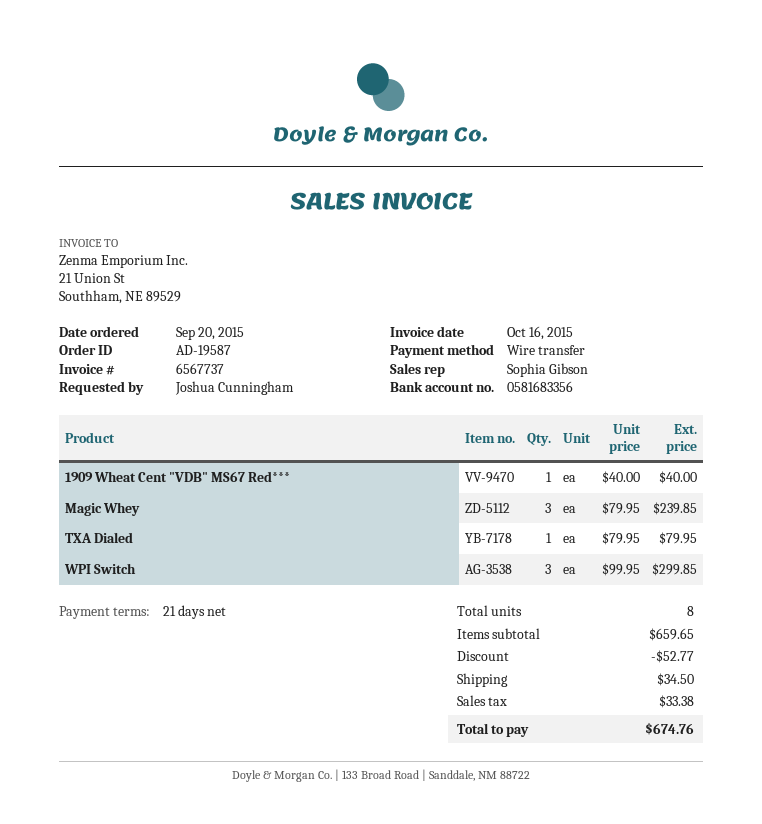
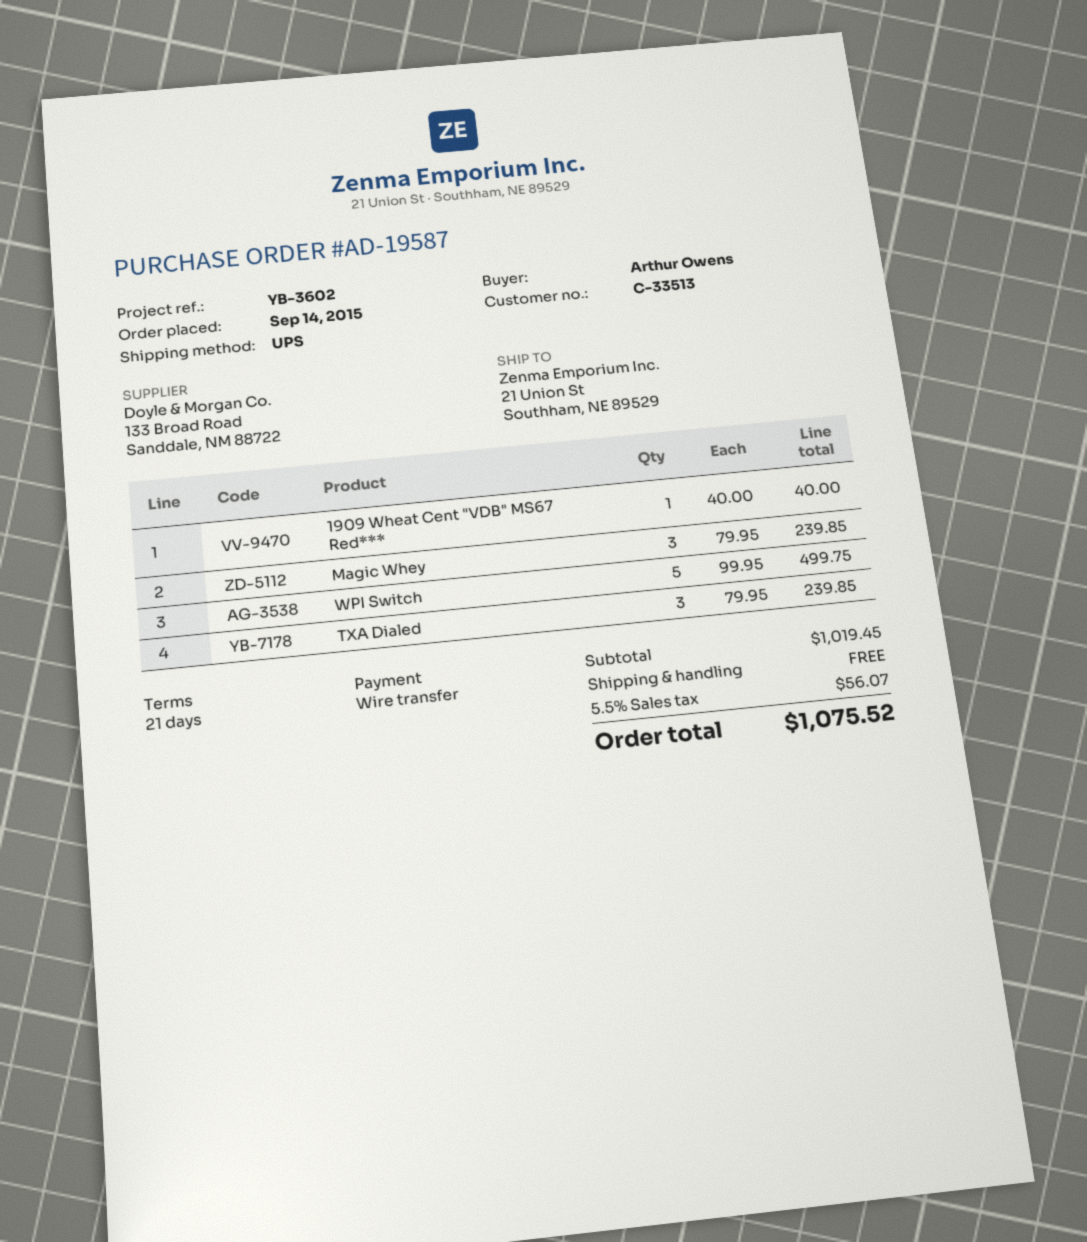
order date: 2015-09-20 -> 2015-09-14
ordered by: Joshua Cunningham -> Arthur Owens
TXA Dialed: 1 x 79.95 = 79.95 -> 3 x 79.95 = 239.85
WPI Switch: 3 x 99.95 = 299.85 -> 5 x 99.95 = 499.75
subtotal: 659.65 -> 1019.45
discount: 52.77 -> none
shipping: 34.50 -> 0.00
tax: 33.38 -> 56.07
total: 674.76 -> 1075.52

